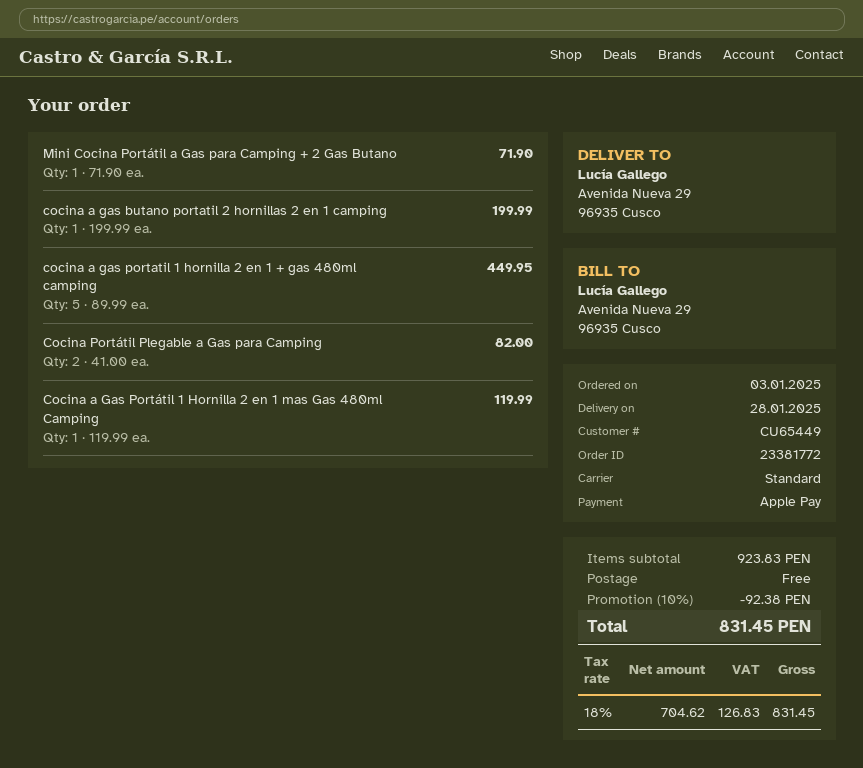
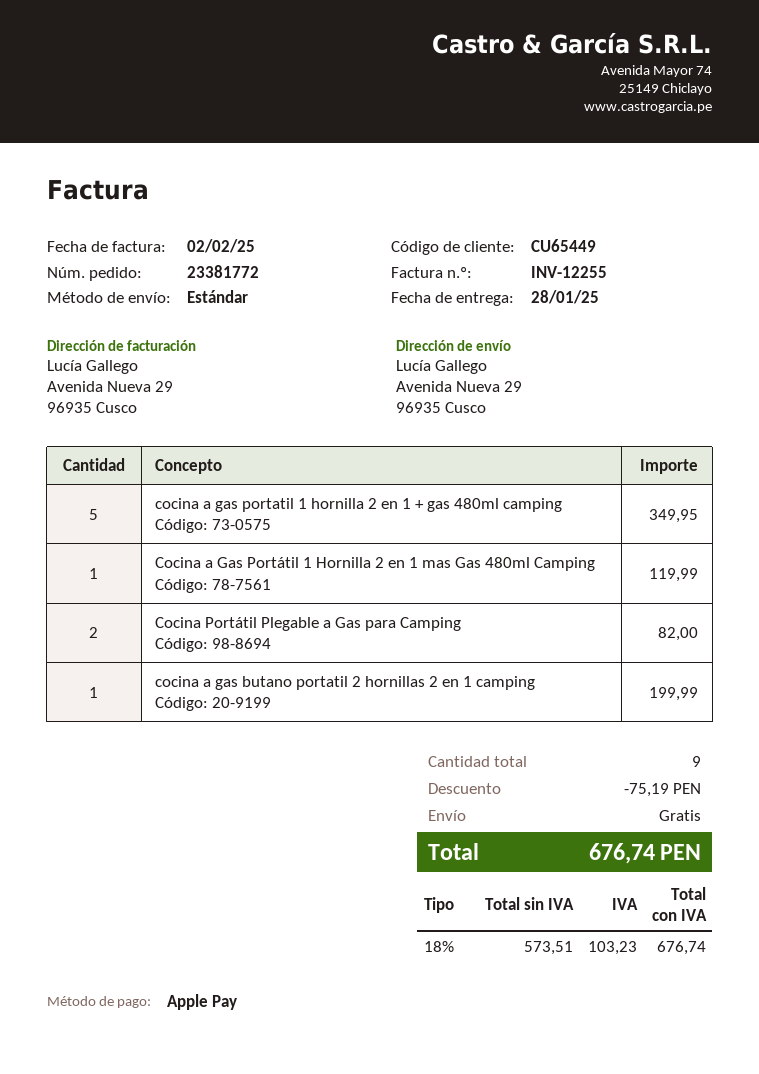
Mini Cocina Portátil a Gas para Camping + 2 Gas Butano: 1 for 71.90 -> none
cocina a gas portatil 1 hornilla 2 en 1 + gas 480ml camping: 5 for 449.95 -> 5 for 349.95
discount: 92.38 -> 75.19
net: 704.62 -> 573.51
tax: 18% = 126.83 -> 18% = 103.23
total: 831.45 -> 676.74

